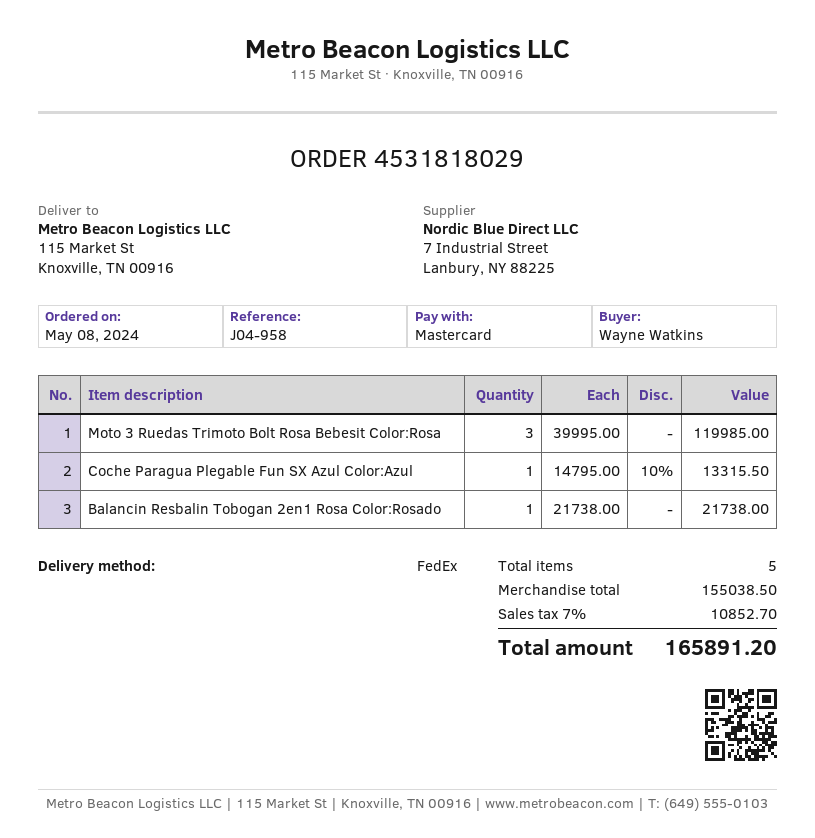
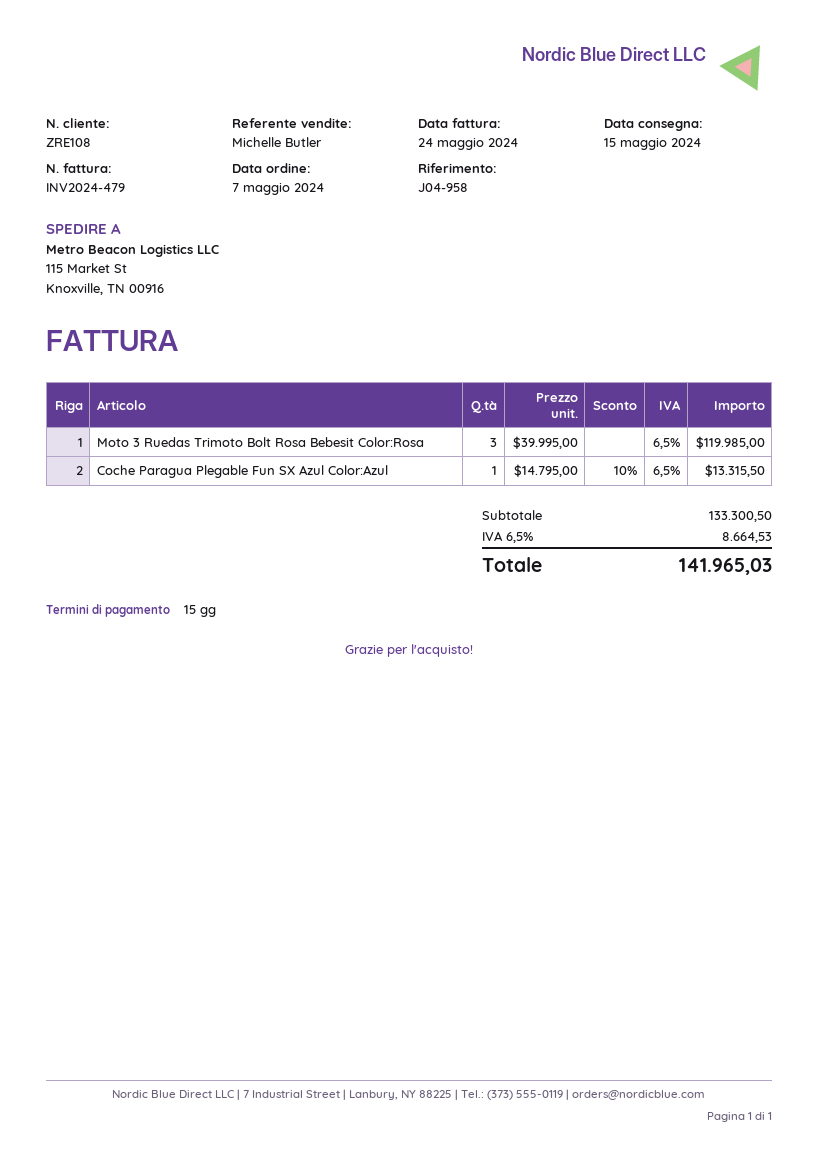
order date: 2024-05-08 -> 2024-05-07
Balancin Resbalin Tobogan 2en1 Rosa Color:Rosado: 1 x 21738.00 = 21738.00 -> none
subtotal: 155038.50 -> 133300.50
tax: 7% = 10852.70 -> 6.5% = 8664.53
total: 165891.20 -> 141965.03

